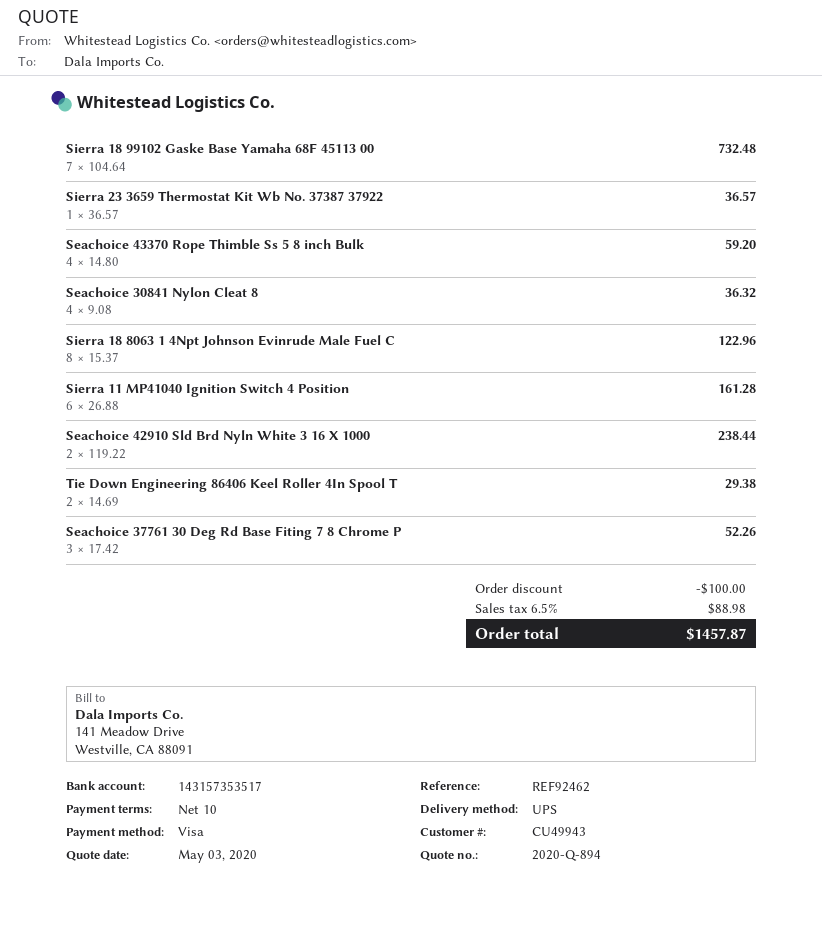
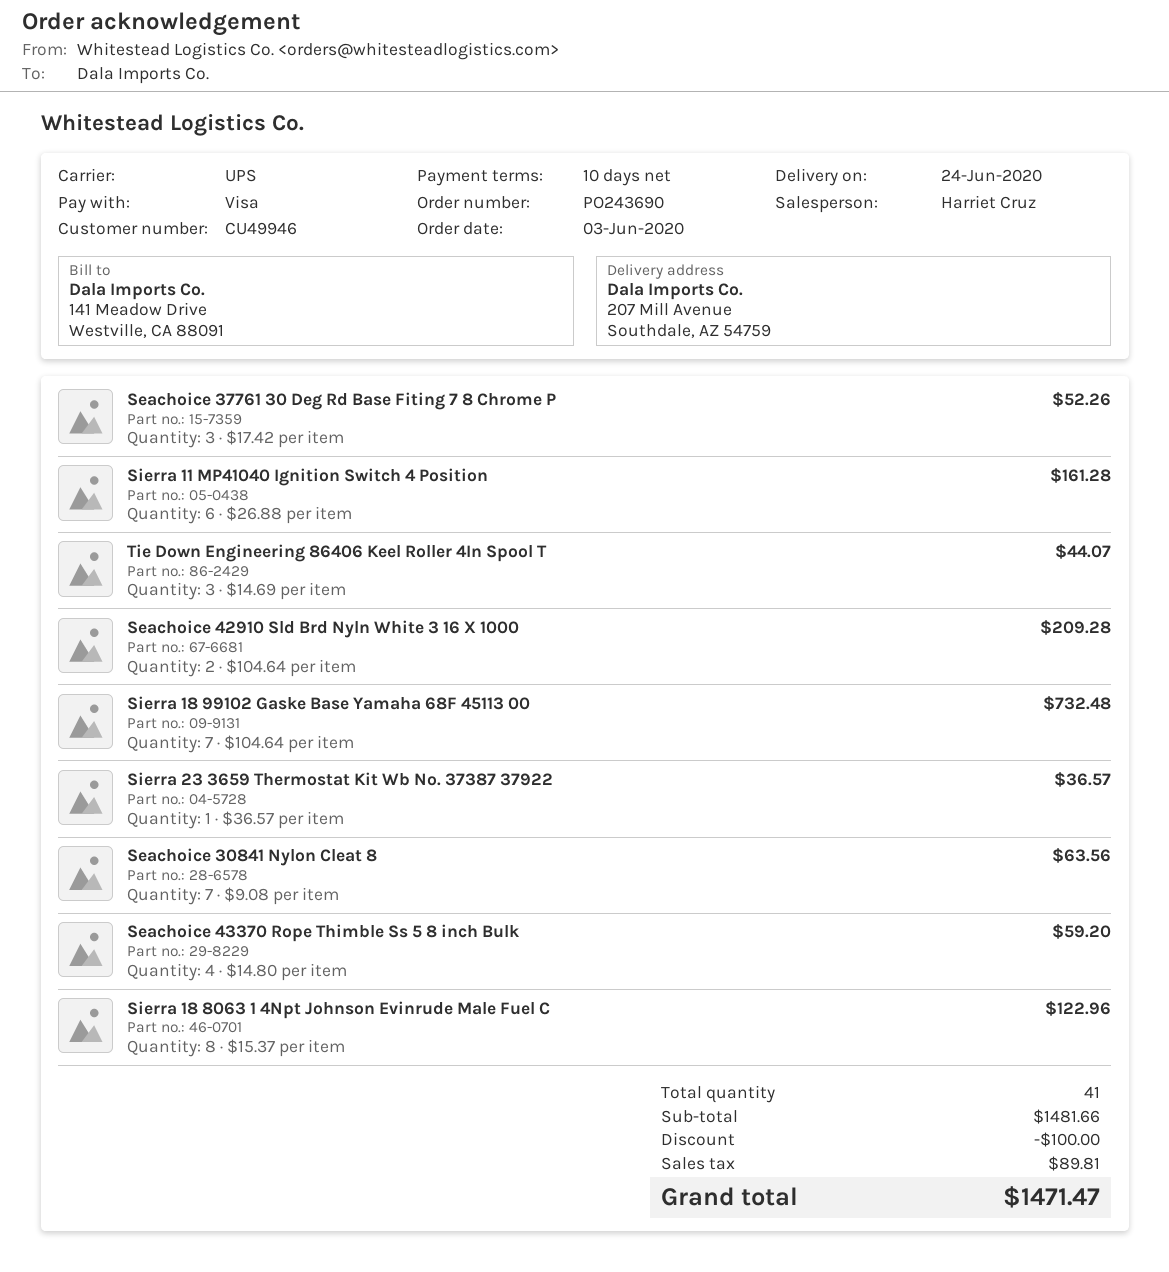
customer number: CU49943 -> CU49946
Seachoice 30841 Nylon Cleat 8: 4 x 9.08 = 36.32 -> 7 x 9.08 = 63.56
Seachoice 42910 Sld Brd Nyln White 3 16 X 1000: 2 x 119.22 = 238.44 -> 2 x 104.64 = 209.28
Tie Down Engineering 86406 Keel Roller 4In Spool T: 2 x 14.69 = 29.38 -> 3 x 14.69 = 44.07
tax: 88.98 -> 89.81
total: 1457.87 -> 1471.47

